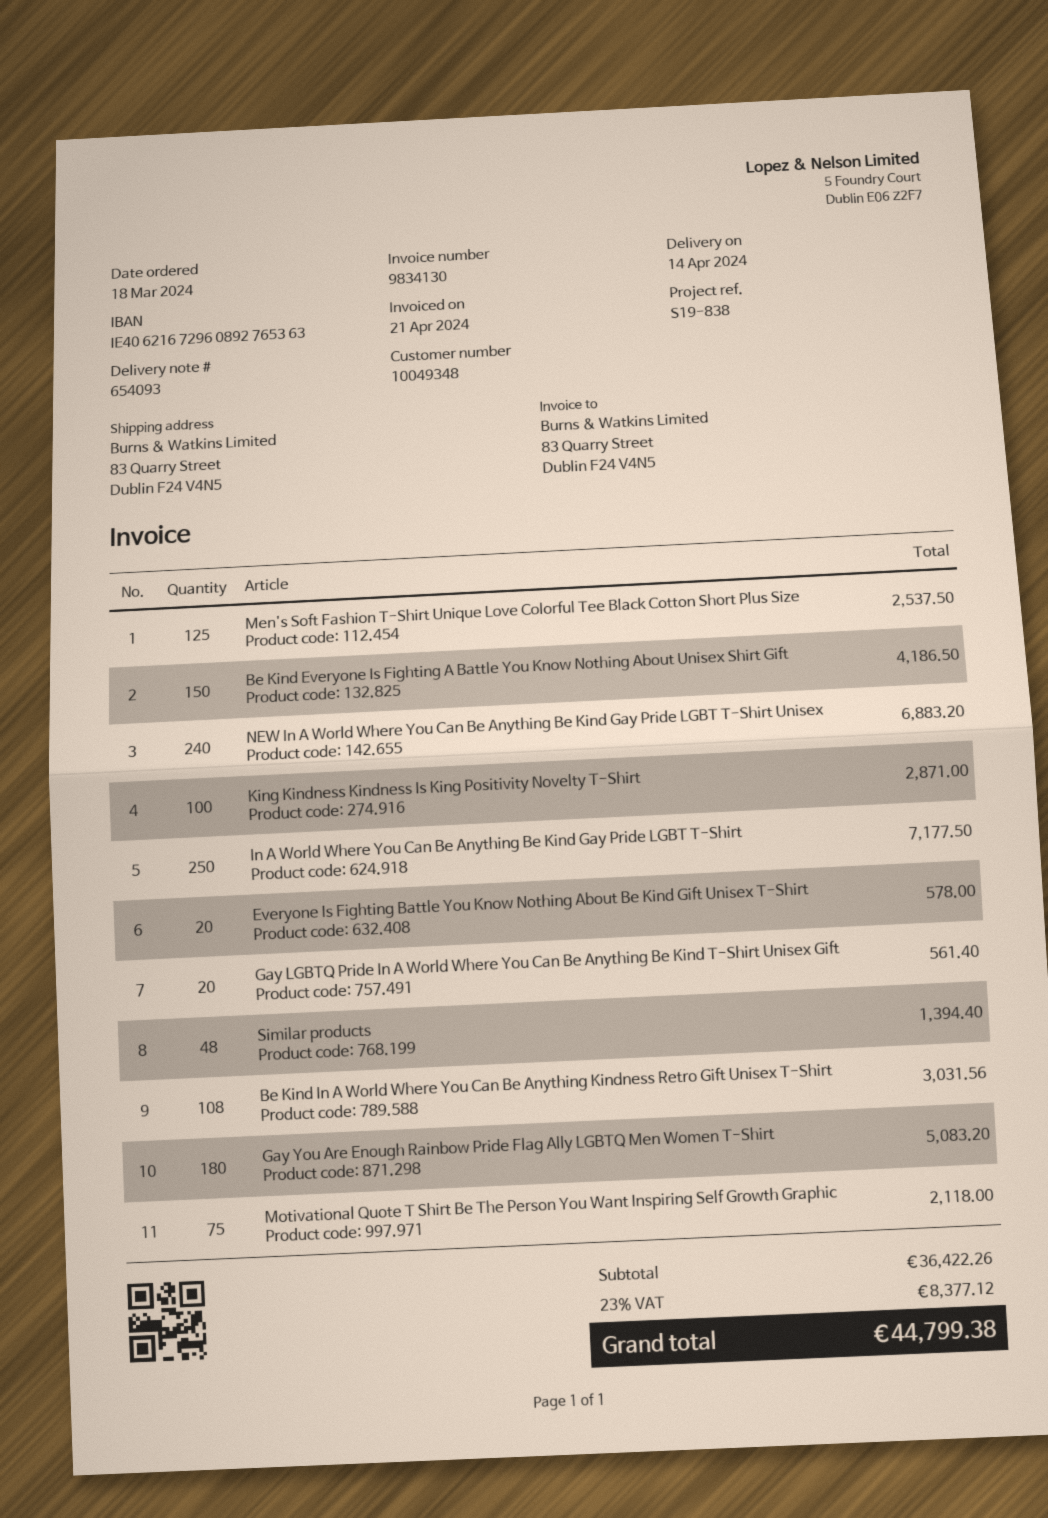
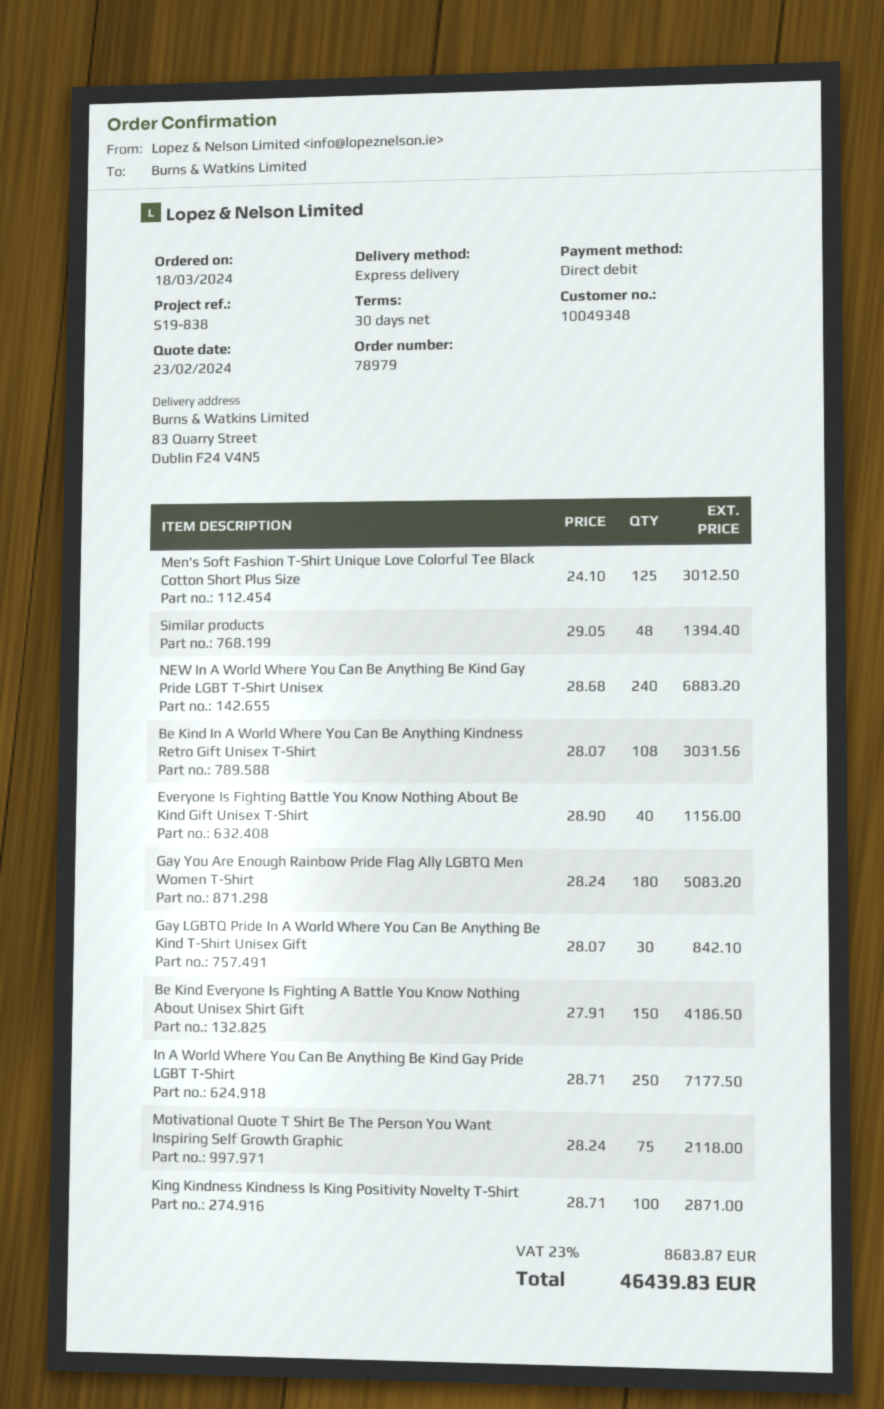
Men's Soft Fashion T-Shirt Unique Love Colorful Tee Black Cotton Short Plus Size: 125 for 2537.50 -> 125 for 3012.50
Everyone Is Fighting Battle You Know Nothing About Be Kind Gift Unisex T-Shirt: 20 for 578.00 -> 40 for 1156.00
Gay LGBTQ Pride In A World Where You Can Be Anything Be Kind T-Shirt Unisex Gift: 20 for 561.40 -> 30 for 842.10
tax: 23% = 8377.12 -> 23% = 8683.87
total: 44799.38 -> 46439.83

